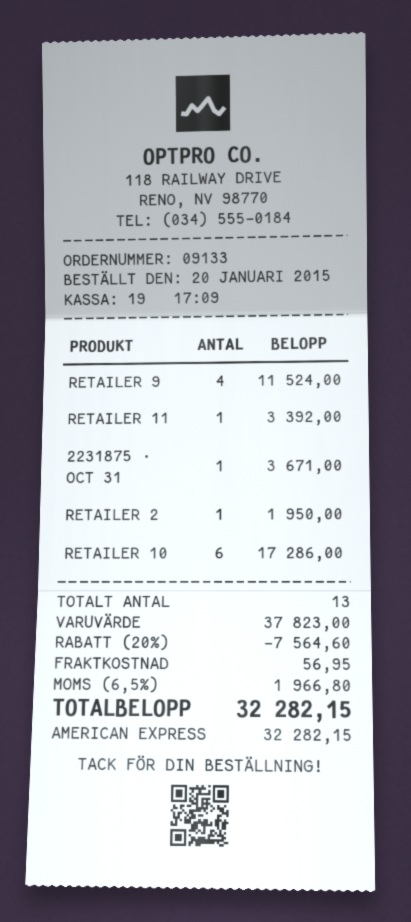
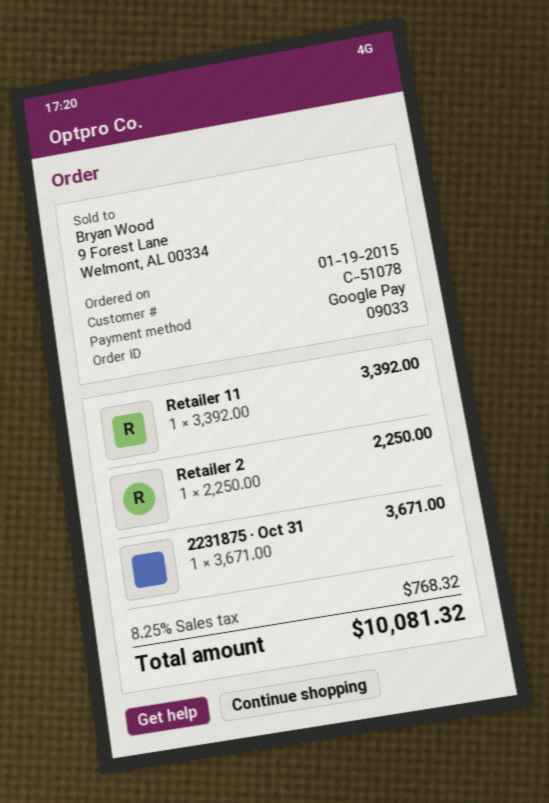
order number: 09133 -> 09033
order date: 2015-01-20 -> 2015-01-19
payment method: American Express -> Google Pay
RETAILER 9: 4 for 11524.00 -> none
RETAILER 2: 1 for 1950.00 -> 1 for 2250.00
RETAILER 10: 6 for 17286.00 -> none
discount: 20% = 7564.60 -> none
shipping: 56.95 -> none
tax: 6.5% = 1966.80 -> 8.25% = 768.32
total: 32282.15 -> 10081.32

